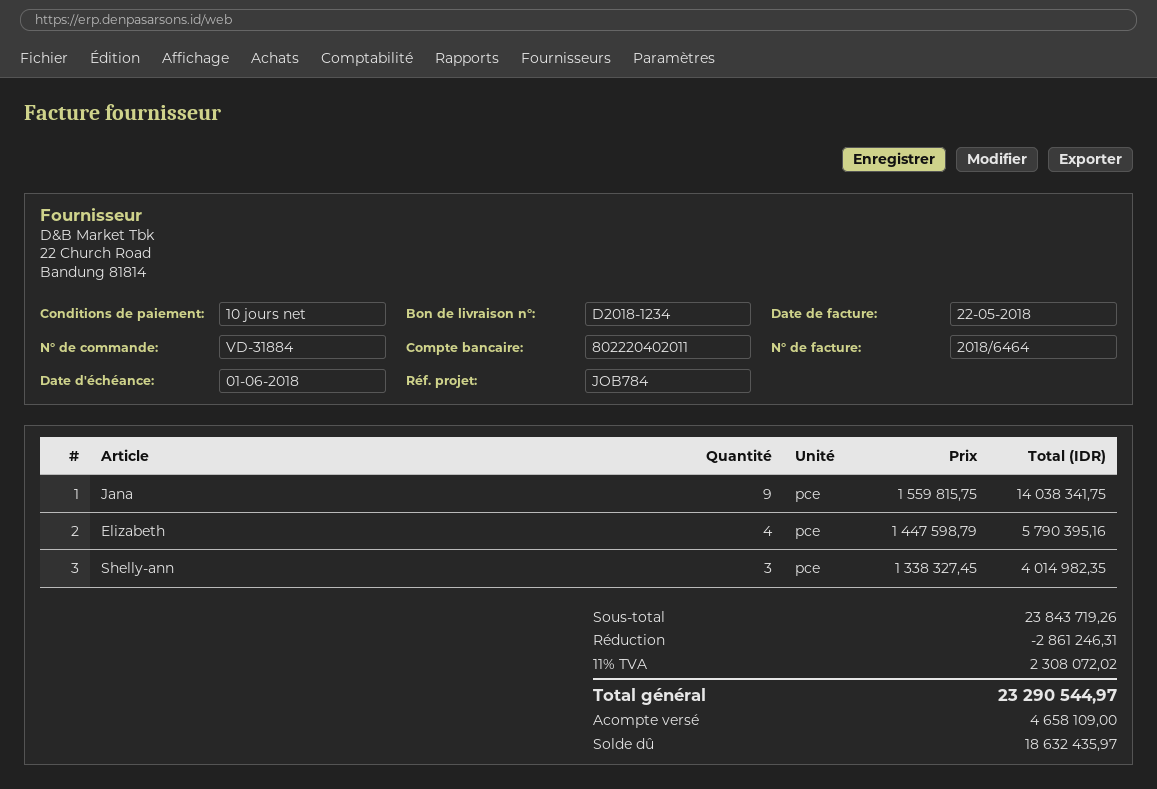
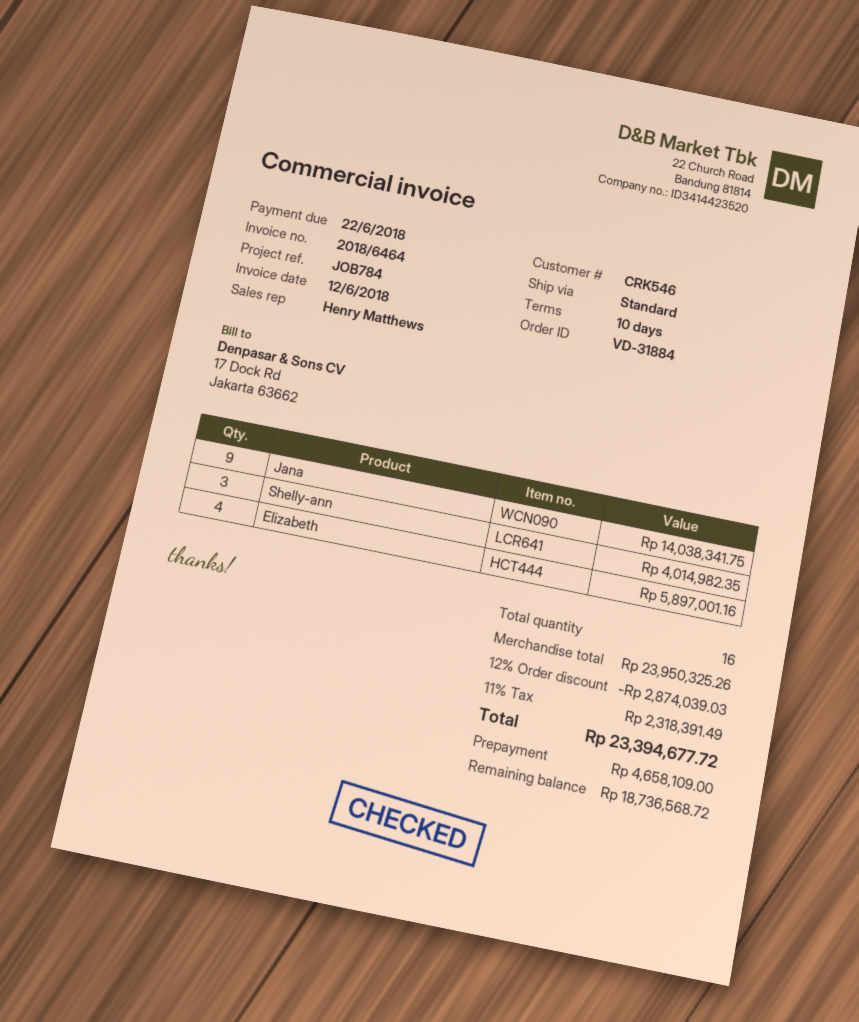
invoice date: 2018-05-22 -> 2018-06-12
due date: 2018-06-01 -> 2018-06-22
Elizabeth: 4 for 5790395.16 -> 4 for 5897001.16
subtotal: 23843719.26 -> 23950325.26
discount: 2861246.31 -> 2874039.03
tax: 11% = 2308072.02 -> 11% = 2318391.49
total: 23290544.97 -> 23394677.72
balance: 18632435.97 -> 18736568.72

